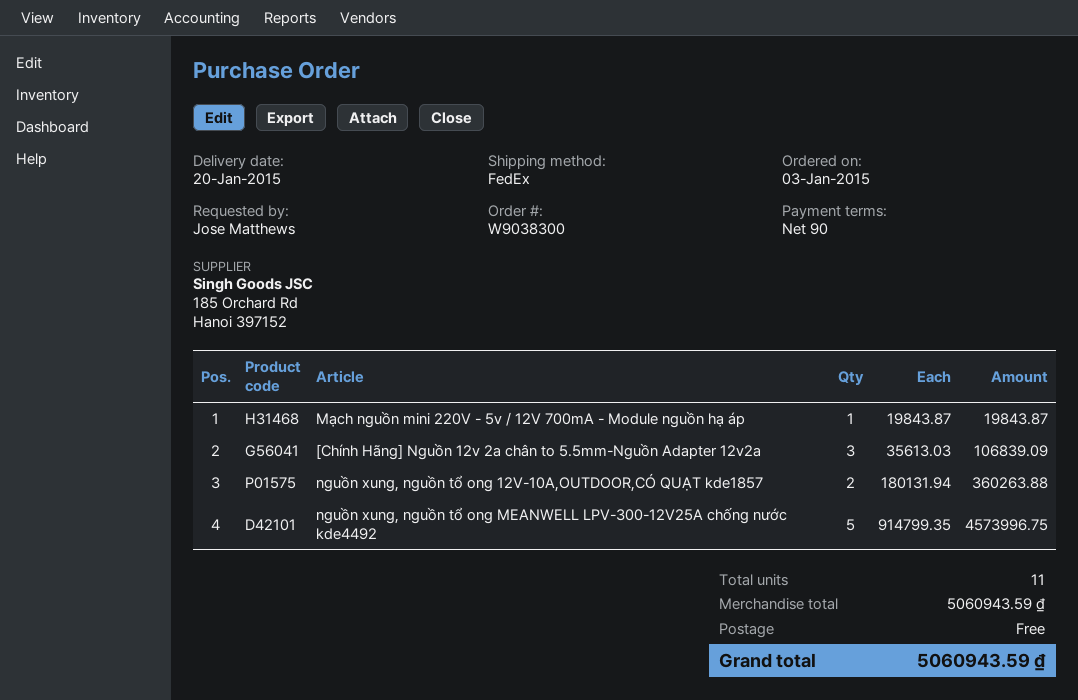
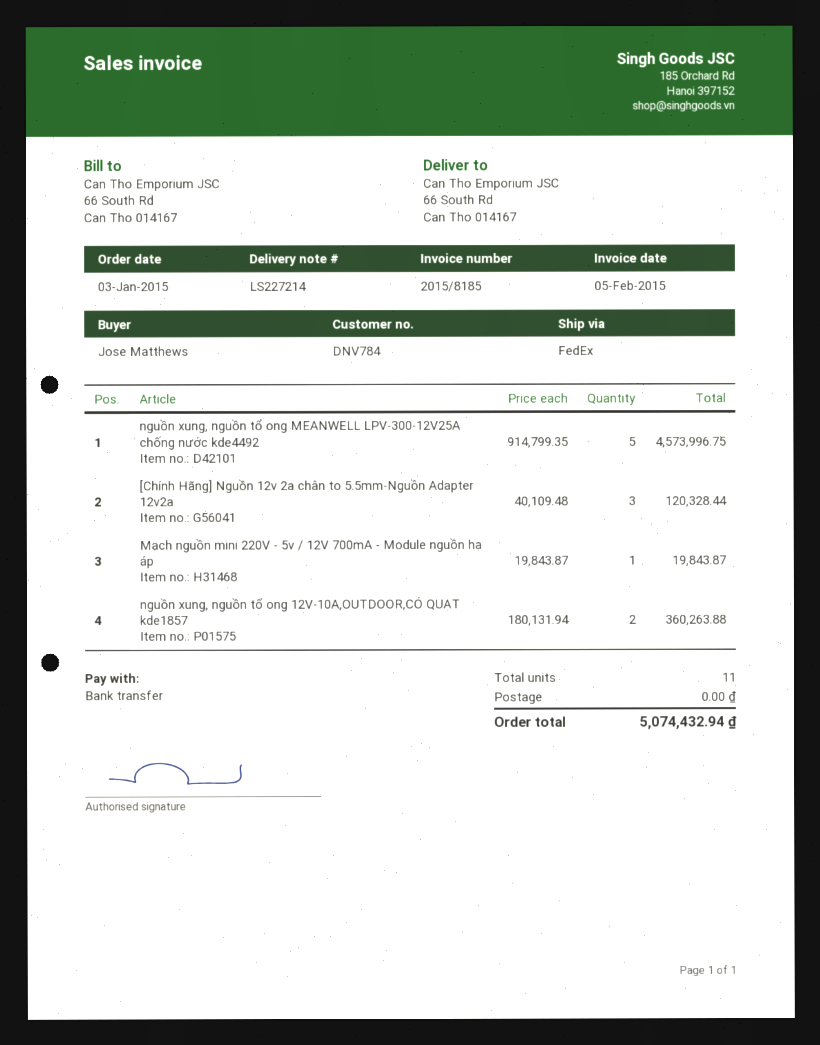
[Chính Hãng] Nguồn 12v 2a chân to 5.5mm-Nguồn Adapter 12v2a: 3 x 35613.03 = 106839.09 -> 3 x 40109.48 = 120328.44
total: 5060943.59 -> 5074432.94

